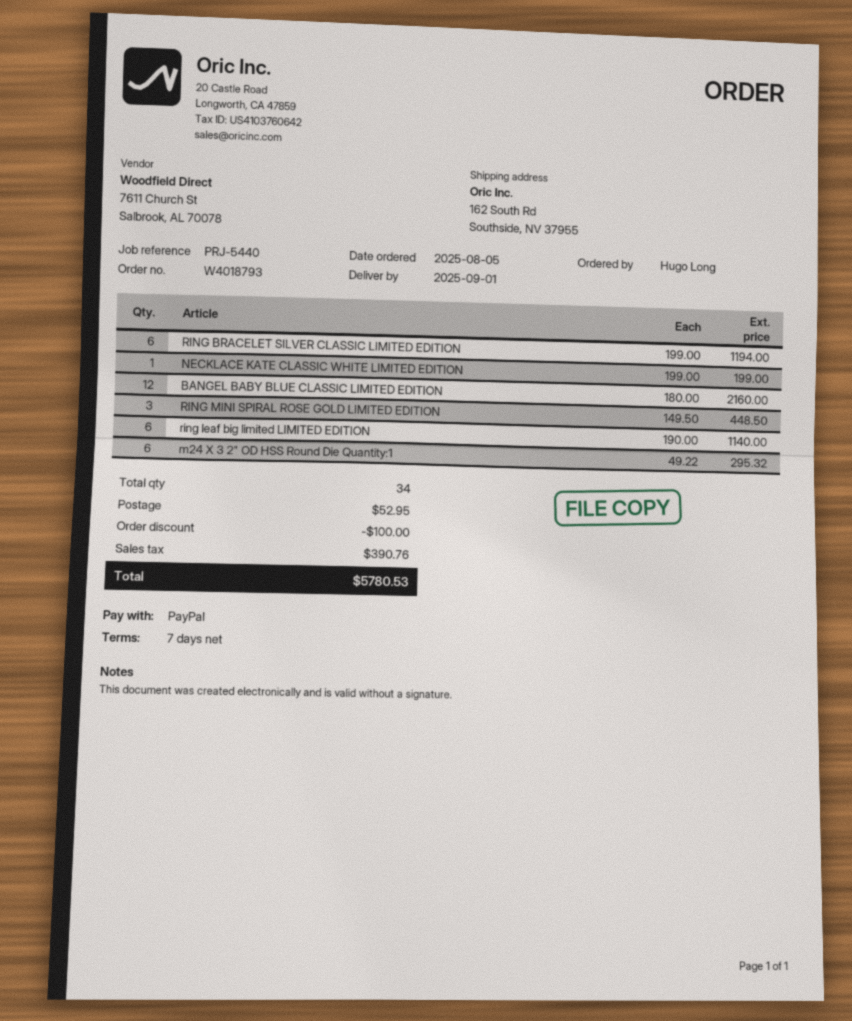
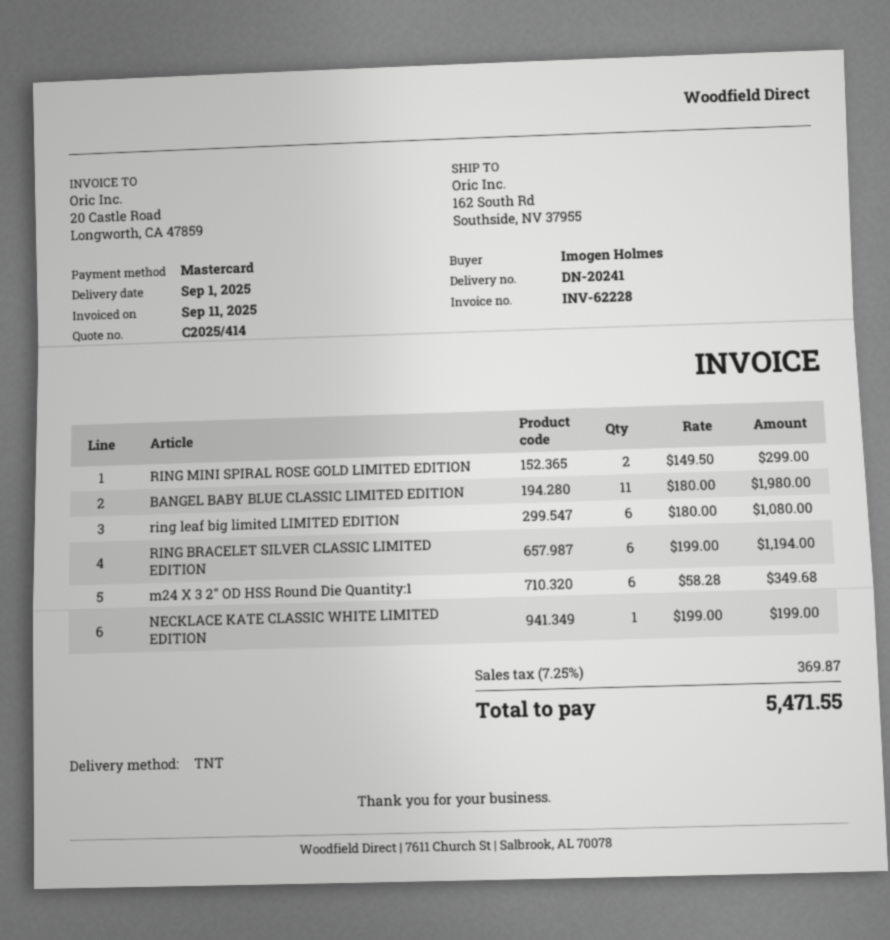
ordered by: Hugo Long -> Imogen Holmes
payment method: PayPal -> Mastercard
BANGEL BABY BLUE CLASSIC LIMITED EDITION: 12 x 180.00 = 2160.00 -> 11 x 180.00 = 1980.00
RING MINI SPIRAL ROSE GOLD LIMITED EDITION: 3 x 149.50 = 448.50 -> 2 x 149.50 = 299.00
ring leaf big limited LIMITED EDITION: 6 x 190.00 = 1140.00 -> 6 x 180.00 = 1080.00
m24 X 3 2" OD HSS Round Die Quantity:1: 6 x 49.22 = 295.32 -> 6 x 58.28 = 349.68
discount: 100.00 -> none
shipping: 52.95 -> none
tax: 390.76 -> 369.87
total: 5780.53 -> 5471.55

